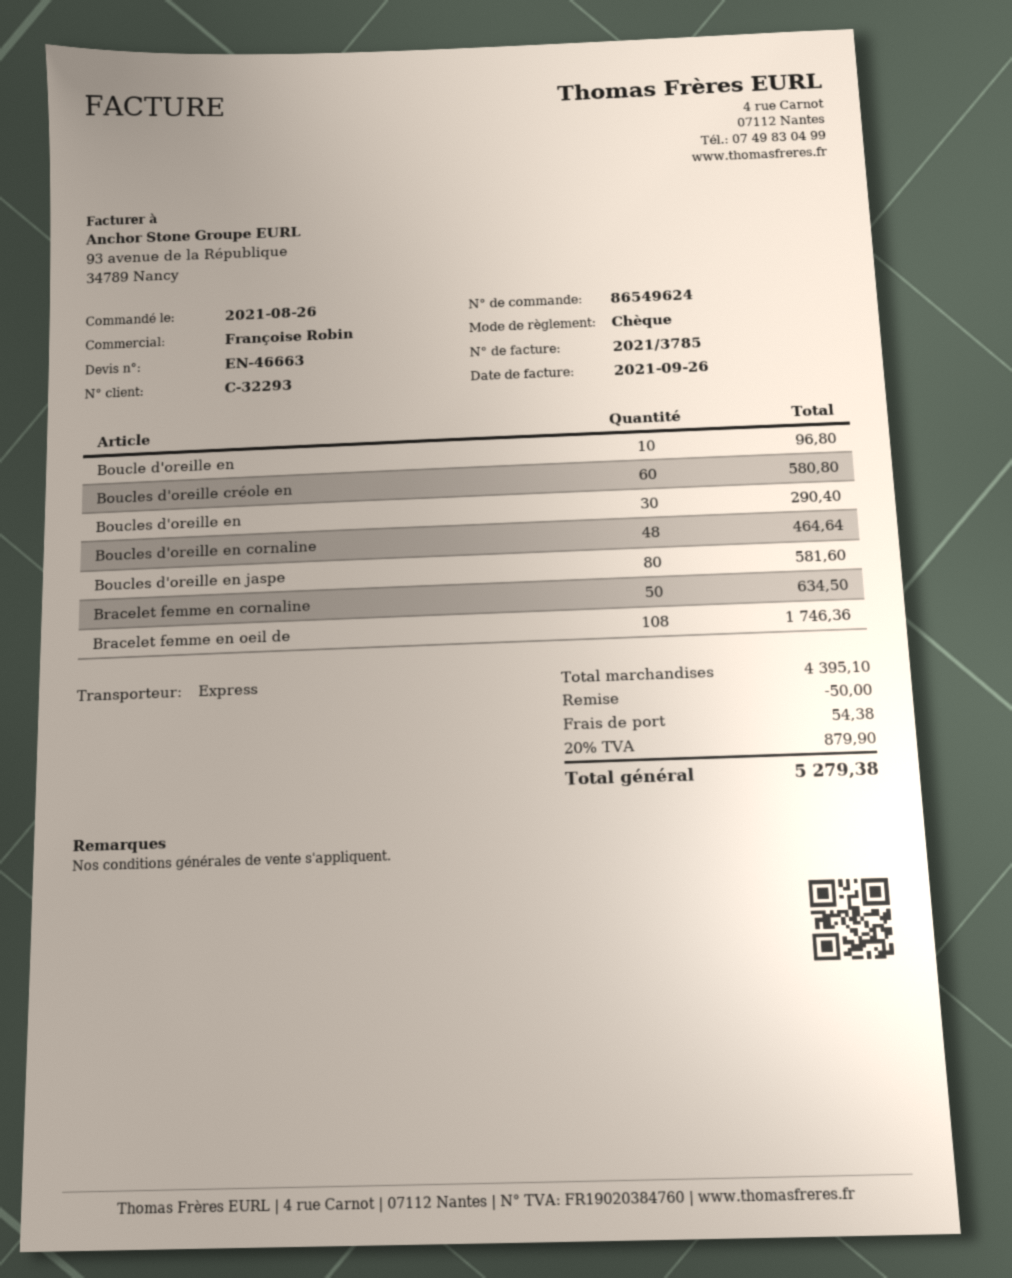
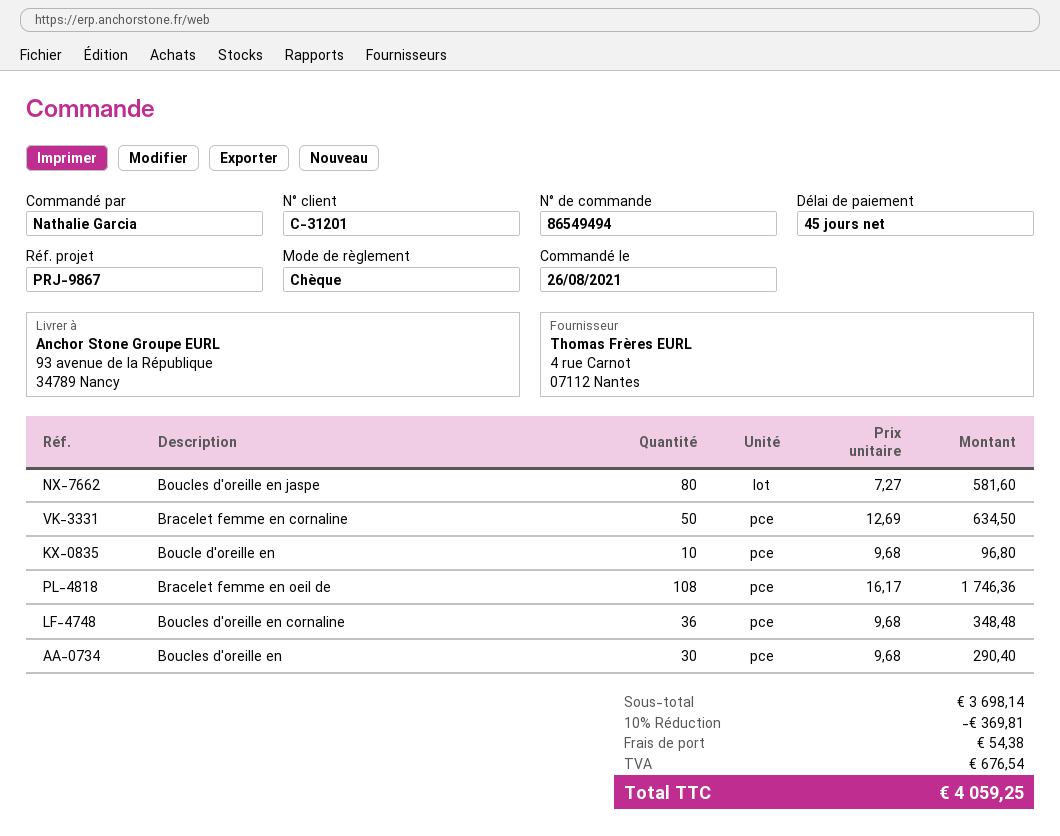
order number: 86549624 -> 86549494
customer number: C-32293 -> C-31201
Boucles d'oreille créole en: 60 for 580.80 -> none
Boucles d'oreille en cornaline: 48 for 464.64 -> 36 for 348.48
subtotal: 4395.10 -> 3698.14
discount: 50.00 -> 369.81
tax: 879.90 -> 676.54
total: 5279.38 -> 4059.25

